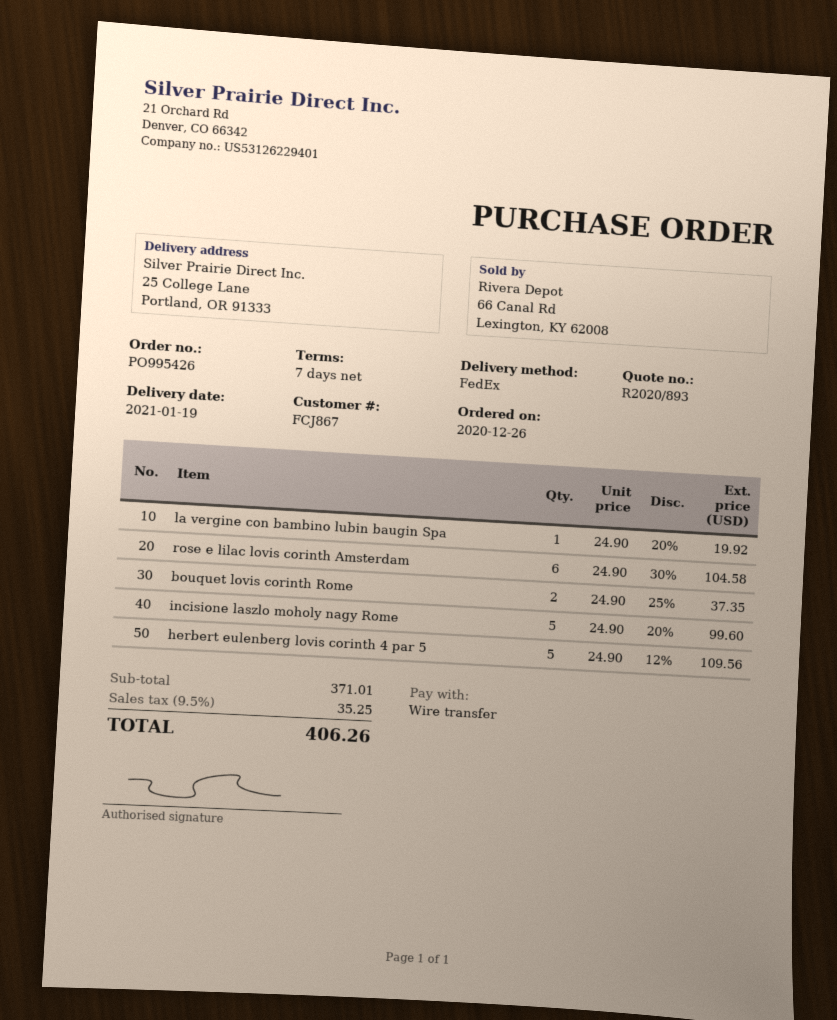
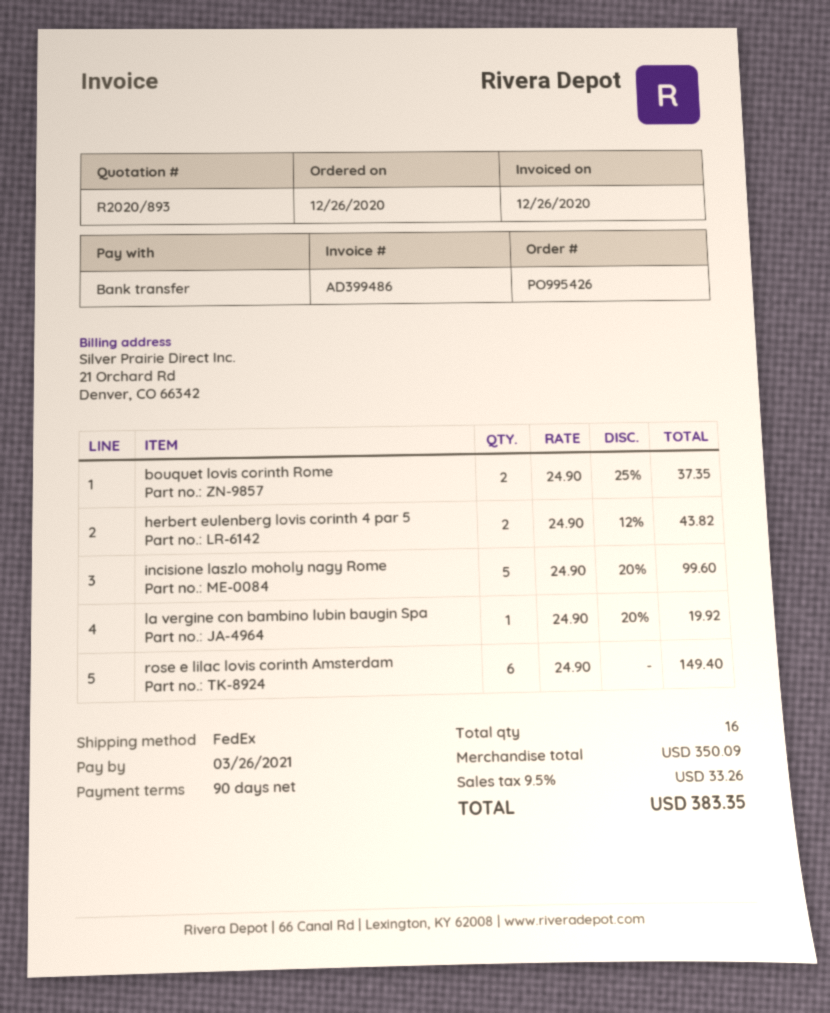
payment terms: 7 days -> 90 days
rose e lilac lovis corinth Amsterdam: 6 x 24.90 - 30% = 104.58 -> 6 x 24.90 = 149.40
herbert eulenberg lovis corinth 4 par 5: 5 x 24.90 - 12% = 109.56 -> 2 x 24.90 - 12% = 43.82
subtotal: 371.01 -> 350.09
tax: 9.5% = 35.25 -> 9.5% = 33.26
total: 406.26 -> 383.35

